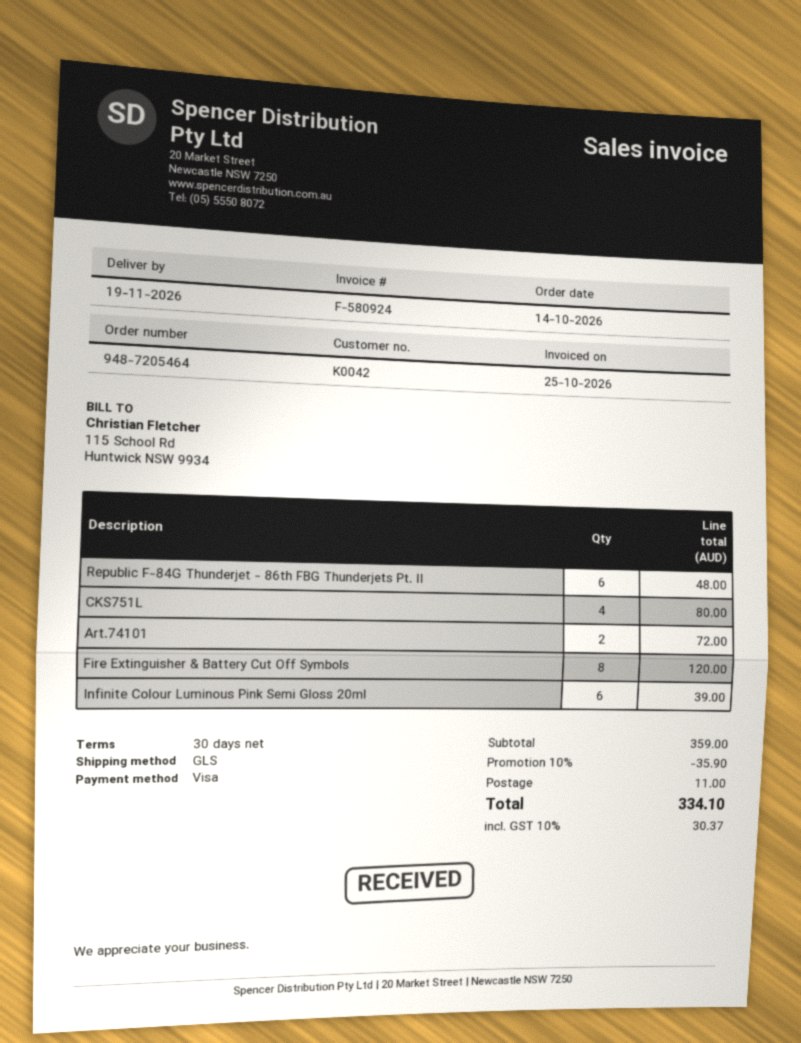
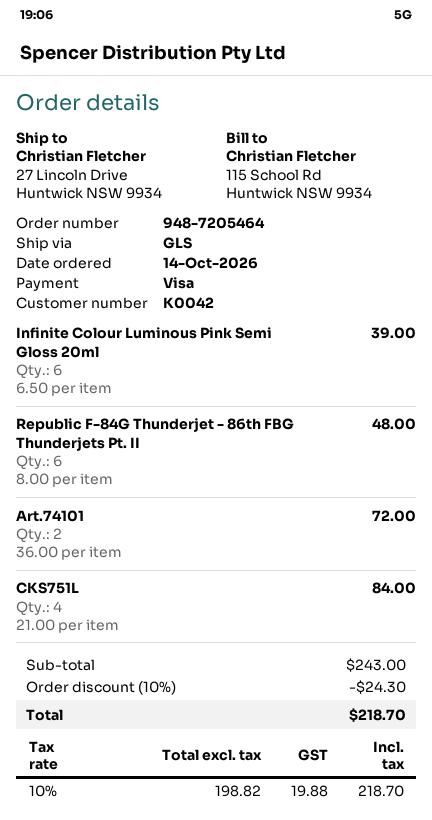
CKS751L: 4 for 80.00 -> 4 for 84.00
Fire Extinguisher & Battery Cut Off Symbols: 8 for 120.00 -> none
subtotal: 359.00 -> 243.00
discount: 10% = 35.90 -> 10% = 24.30
shipping: 11.00 -> none
tax: 10% = 30.37 -> 10% = 19.88
total: 334.10 -> 218.70

